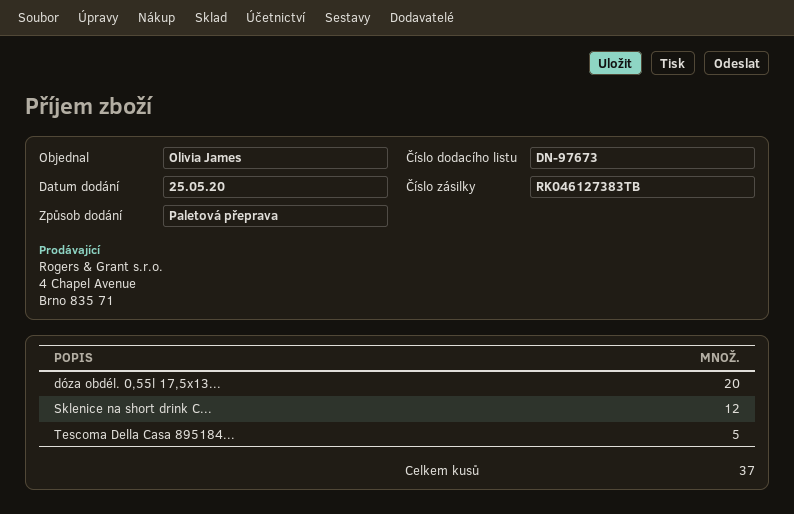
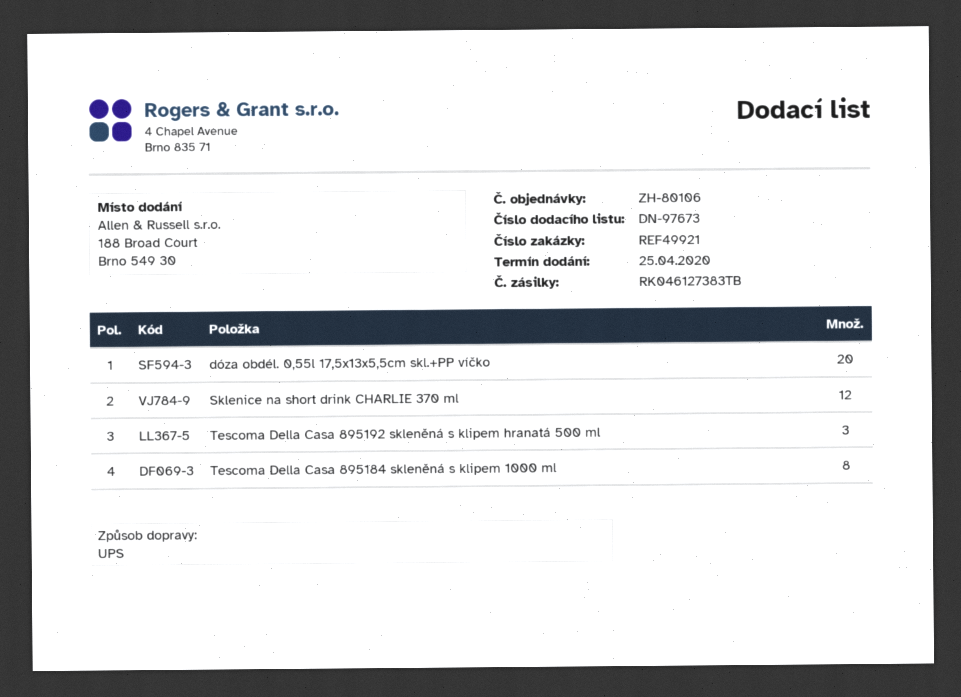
delivery date: 2020-05-25 -> 2020-04-25
shipping method: pallet freight -> UPS
Tescoma Della Casa 895184...: 5 -> 8
Tescoma Della Casa 895192 skleněná s klipem hranatá 500 ml: none -> 3

